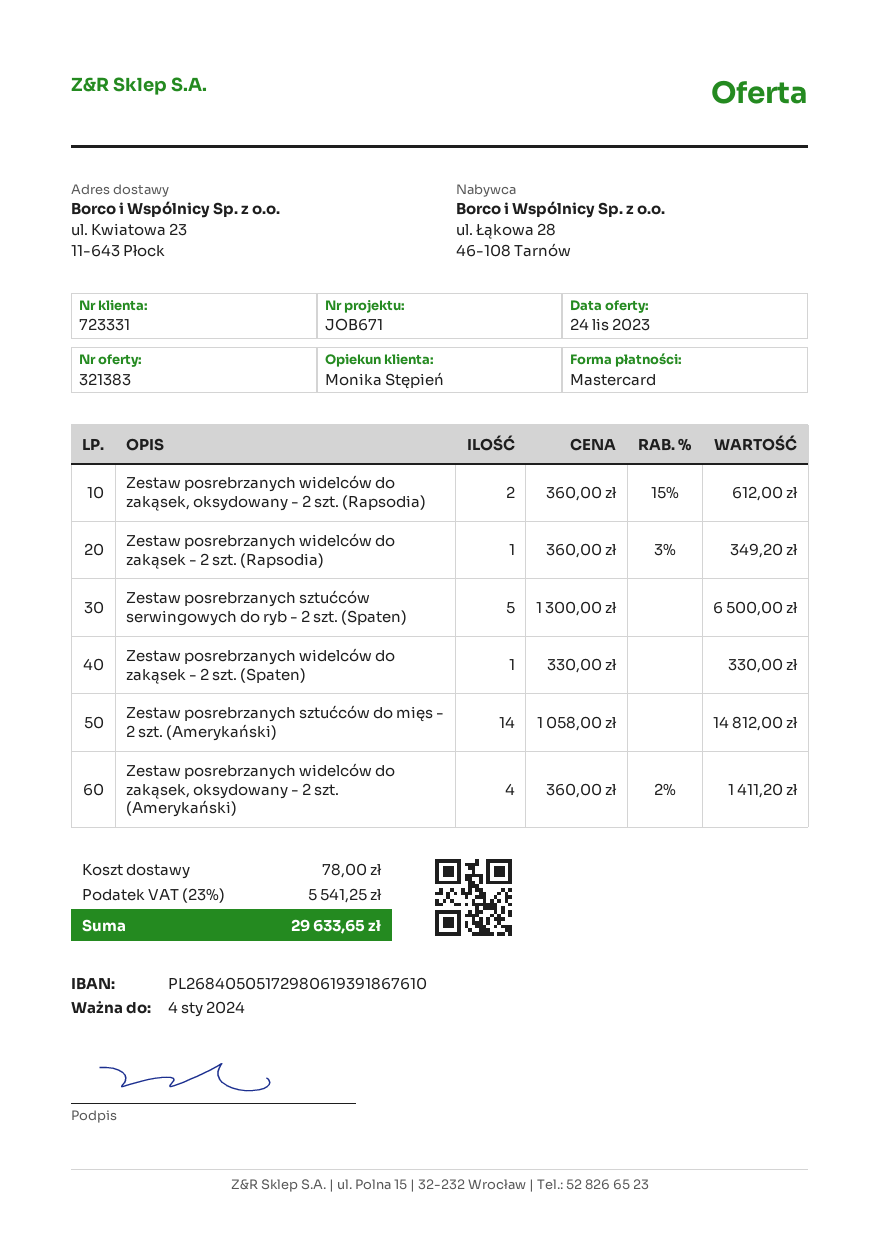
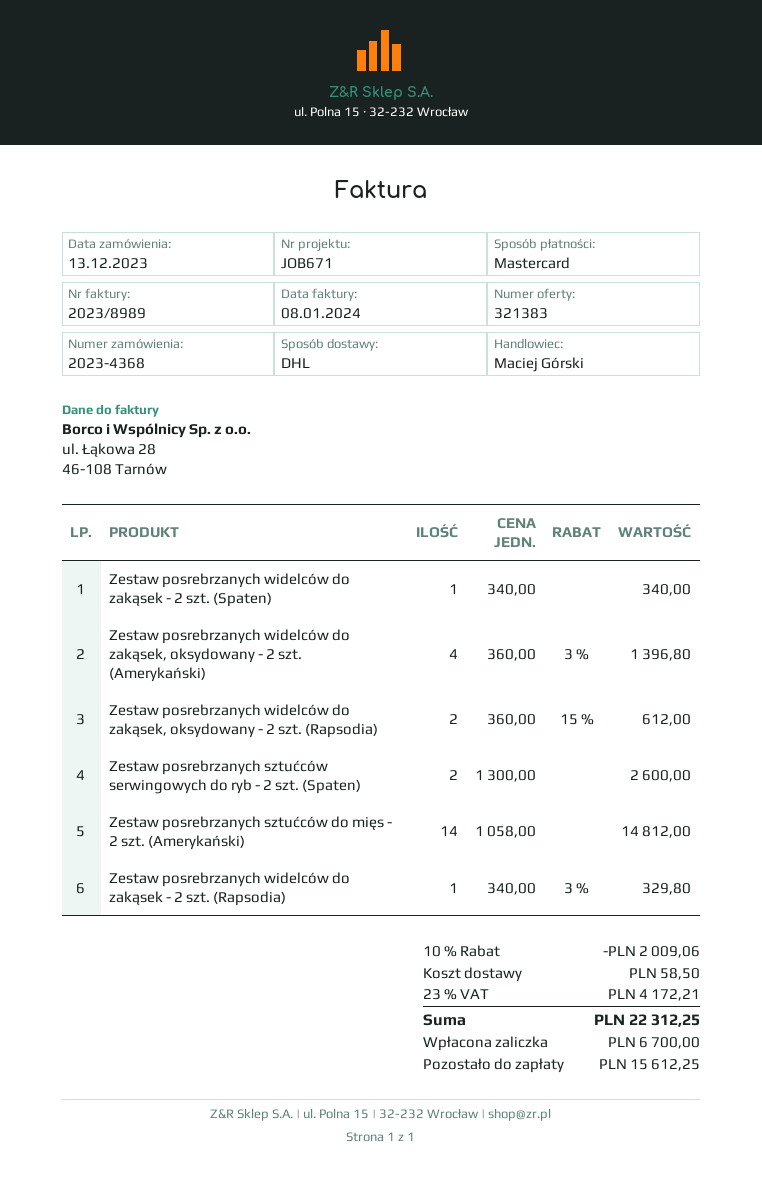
sales rep: Monika Stępień -> Maciej Górski
Zestaw posrebrzanych widelców do zakąsek - 2 szt. (Rapsodia): 1 x 360.00 - 3% = 349.20 -> 1 x 340.00 - 3% = 329.80
Zestaw posrebrzanych sztućców serwingowych do ryb - 2 szt. (Spaten): 5 x 1300.00 = 6500.00 -> 2 x 1300.00 = 2600.00
Zestaw posrebrzanych widelców do zakąsek - 2 szt. (Spaten): 1 x 330.00 = 330.00 -> 1 x 340.00 = 340.00
Zestaw posrebrzanych widelców do zakąsek, oksydowany - 2 szt. (Amerykański): 4 x 360.00 - 2% = 1411.20 -> 4 x 360.00 - 3% = 1396.80
discount: none -> 10% = 2009.06
shipping: 78.00 -> 58.50
tax: 23% = 5541.25 -> 23% = 4172.21
total: 29633.65 -> 22312.25

